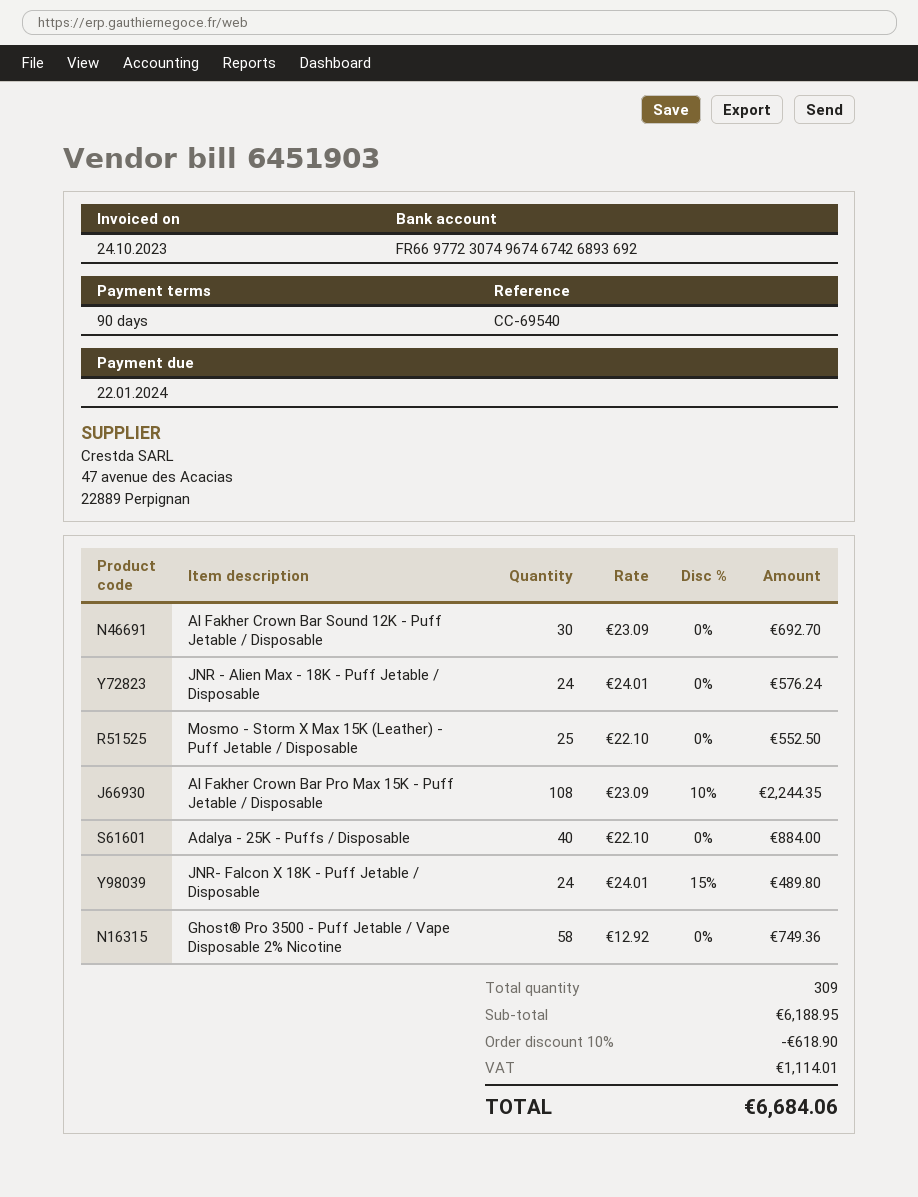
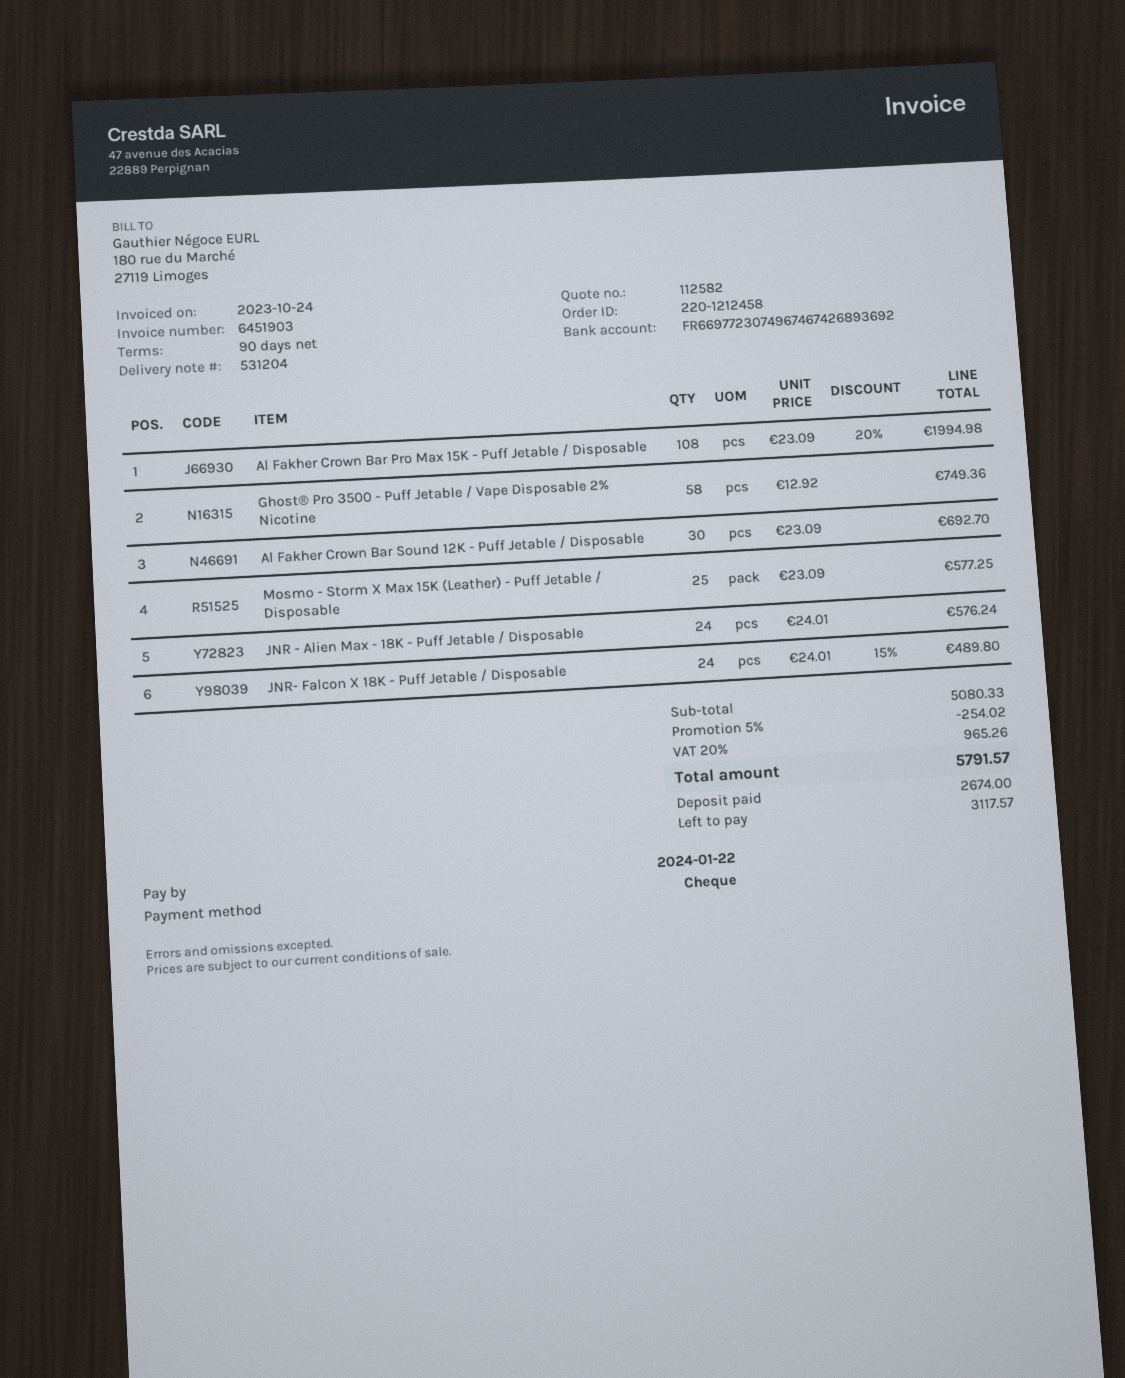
Mosmo - Storm X Max 15K (Leather) - Puff Jetable / Disposable: 25 x 22.10 = 552.50 -> 25 x 23.09 = 577.25
Al Fakher Crown Bar Pro Max 15K - Puff Jetable / Disposable: 108 x 23.09 - 10% = 2244.35 -> 108 x 23.09 - 20% = 1994.98
Adalya - 25K - Puffs / Disposable: 40 x 22.10 = 884.00 -> none
subtotal: 6188.95 -> 5080.33
discount: 10% = 618.90 -> 5% = 254.02
tax: 1114.01 -> 965.26
total: 6684.06 -> 5791.57

